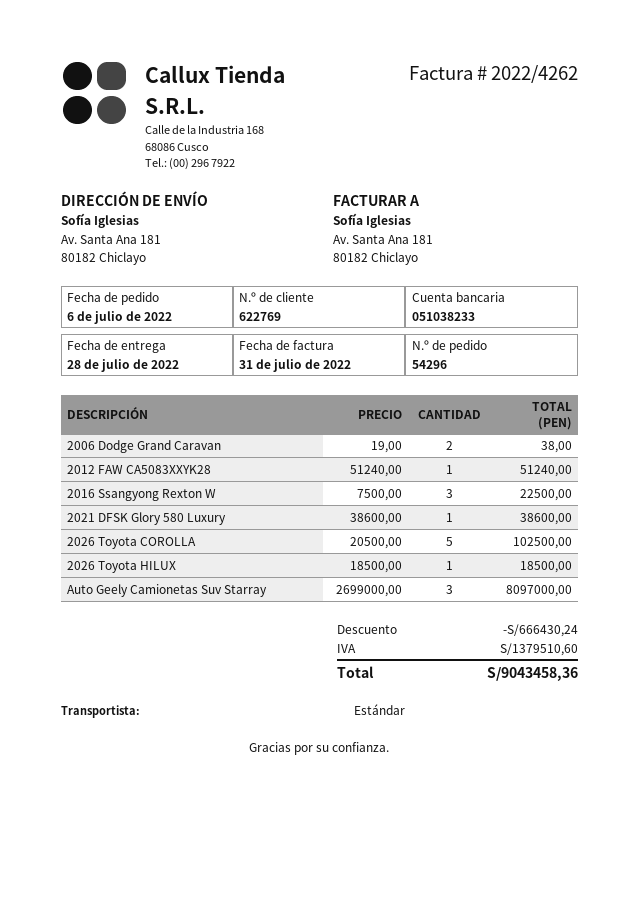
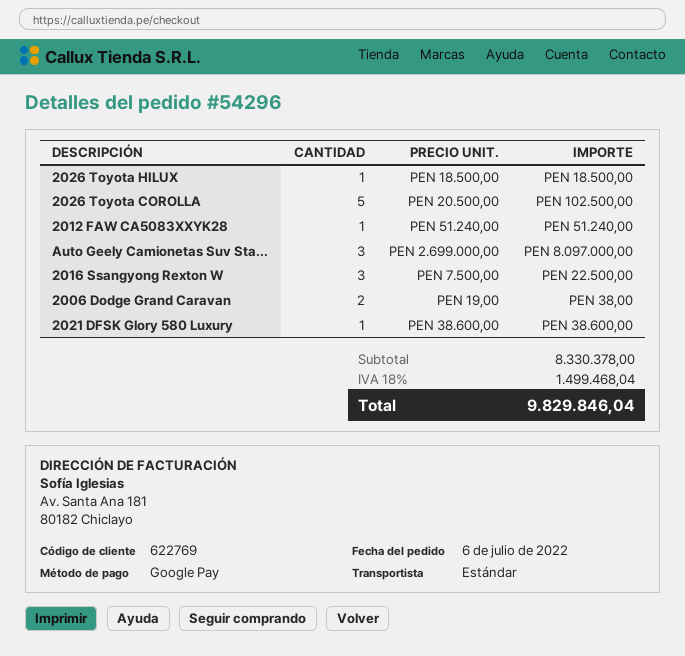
discount: 666430.24 -> none
tax: 1379510.60 -> 1499468.04
total: 9043458.36 -> 9829846.04

